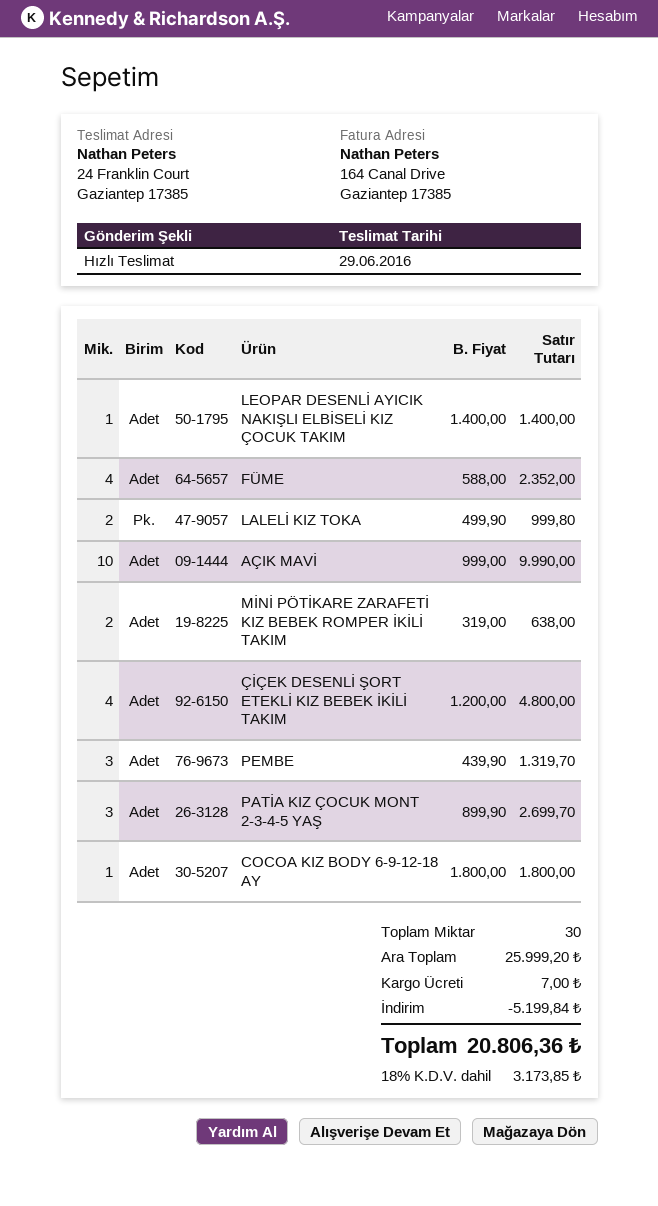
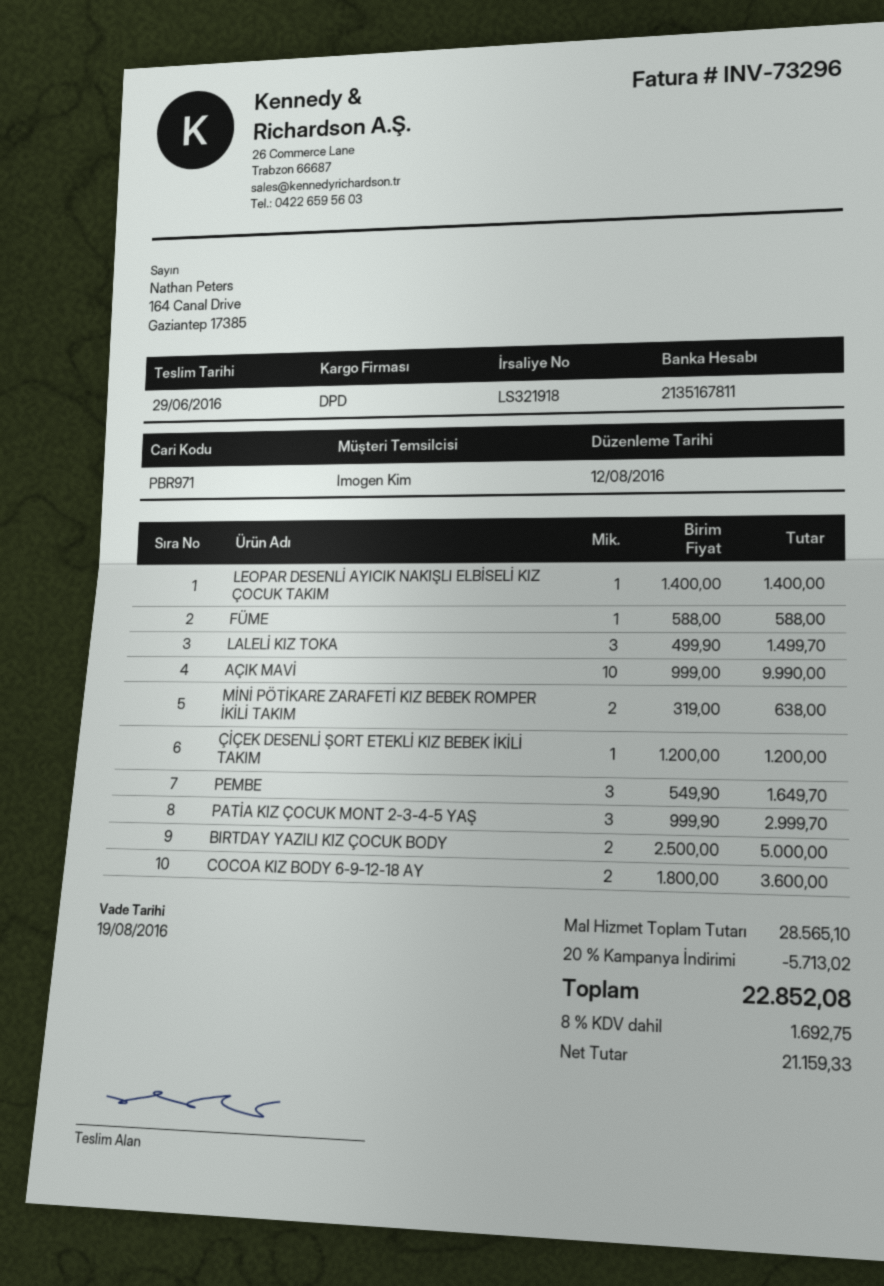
shipping method: express -> DPD
FÜME: 4 x 588.00 = 2352.00 -> 1 x 588.00 = 588.00
LALELİ KIZ TOKA: 2 x 499.90 = 999.80 -> 3 x 499.90 = 1499.70
ÇİÇEK DESENLİ ŞORT ETEKLİ KIZ BEBEK İKİLİ TAKIM: 4 x 1200.00 = 4800.00 -> 1 x 1200.00 = 1200.00
PEMBE: 3 x 439.90 = 1319.70 -> 3 x 549.90 = 1649.70
PATİA KIZ ÇOCUK MONT 2-3-4-5 YAŞ: 3 x 899.90 = 2699.70 -> 3 x 999.90 = 2999.70
COCOA KIZ BODY 6-9-12-18 AY: 1 x 1800.00 = 1800.00 -> 2 x 1800.00 = 3600.00
BIRTDAY YAZILI KIZ ÇOCUK BODY: none -> 2 x 2500.00 = 5000.00
subtotal: 25999.20 -> 28565.10
discount: 5199.84 -> 5713.02
shipping: 7.00 -> none
tax: 18% = 3173.85 -> 8% = 1692.75
total: 20806.36 -> 22852.08

